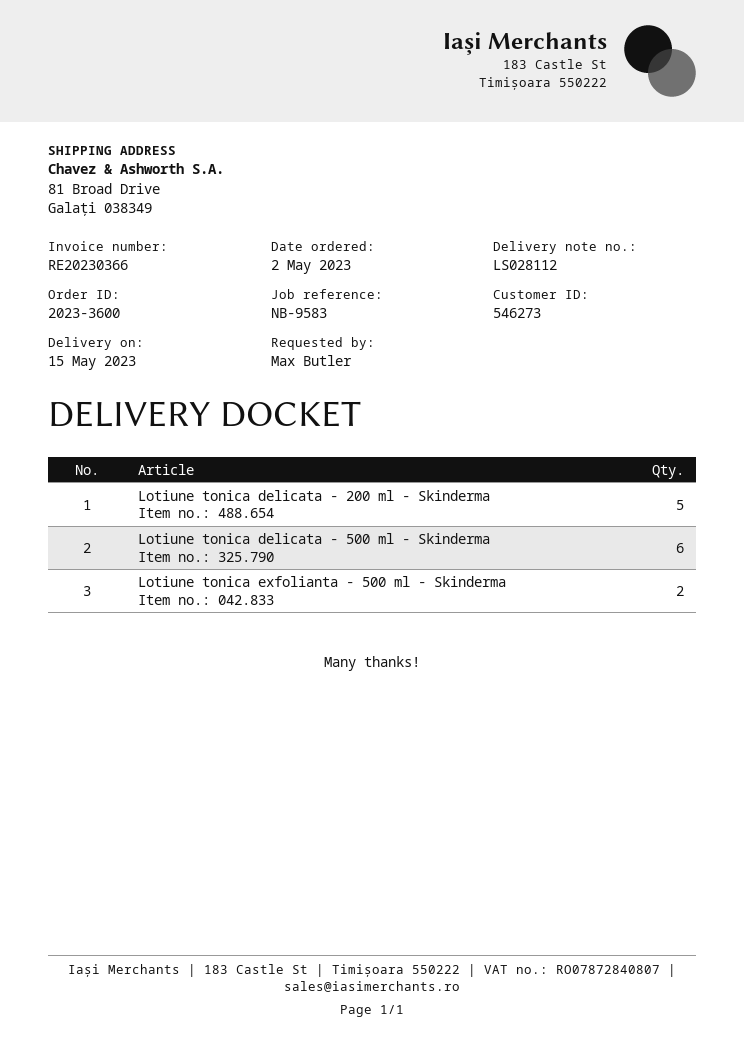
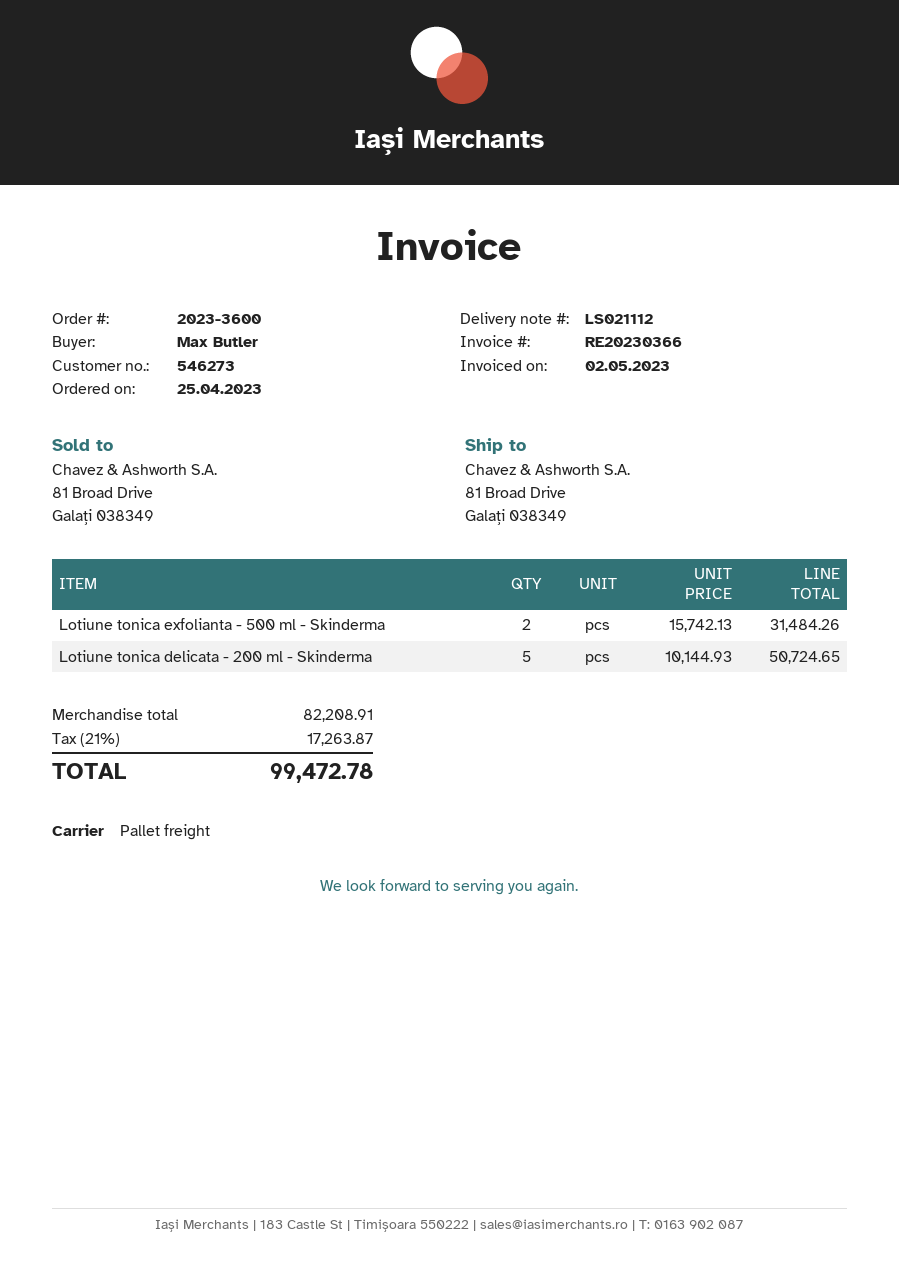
order date: 2023-05-02 -> 2023-04-25
delivery note number: LS028112 -> LS021112
Lotiune tonica delicata - 500 ml - Skinderma: 6 -> none

